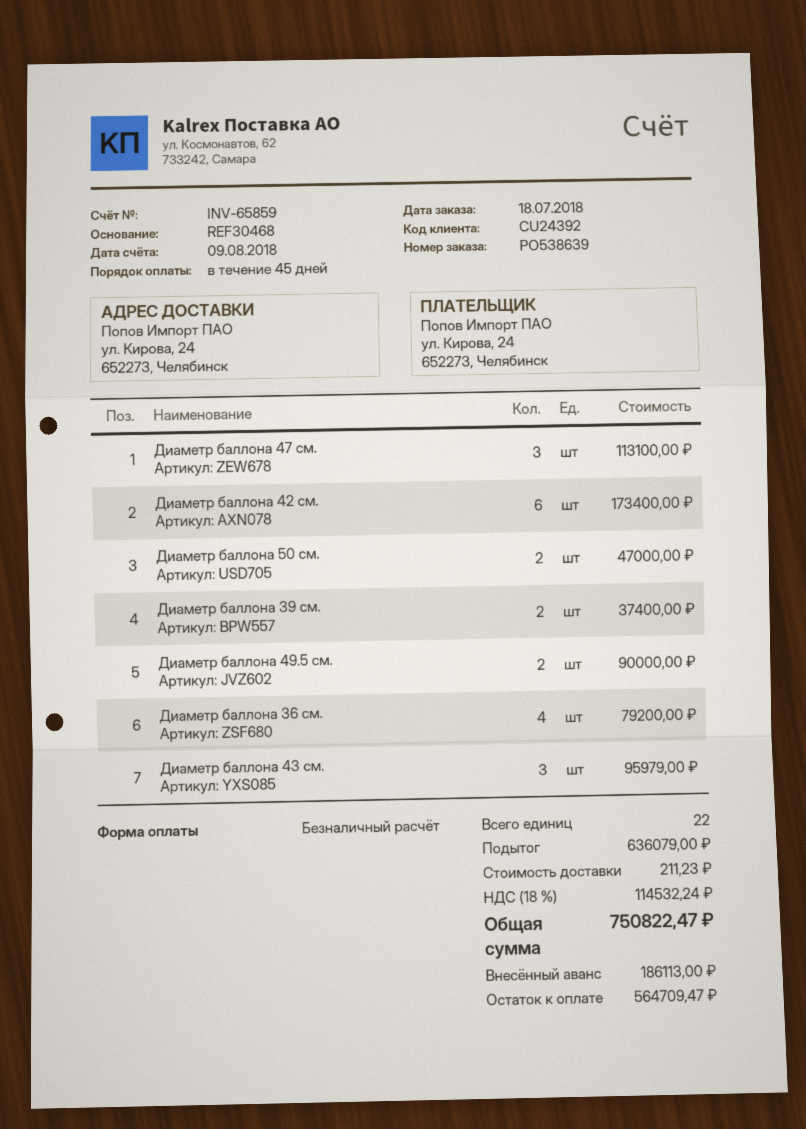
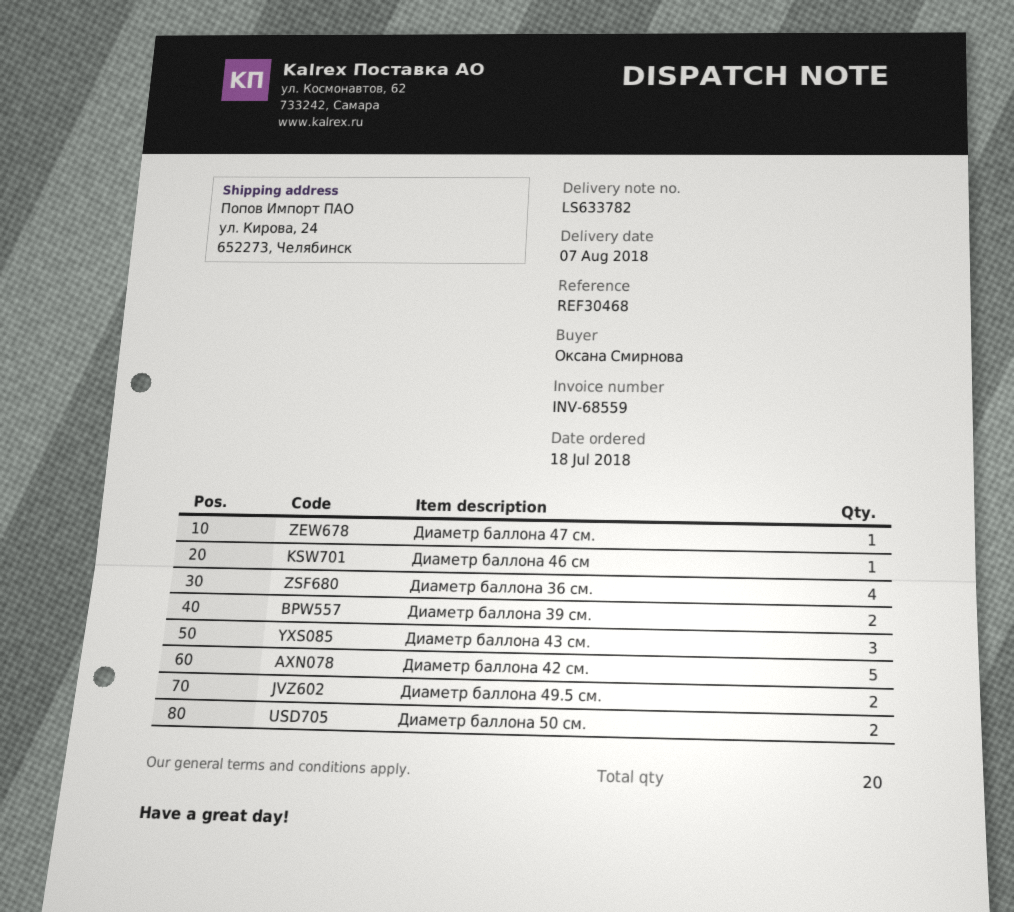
invoice number: INV-65859 -> INV-68559
Диаметр баллона 47 см.: 3 -> 1
Диаметр баллона 42 см.: 6 -> 5
Диаметр баллона 46 см: none -> 1
total quantity: 22 -> 20

